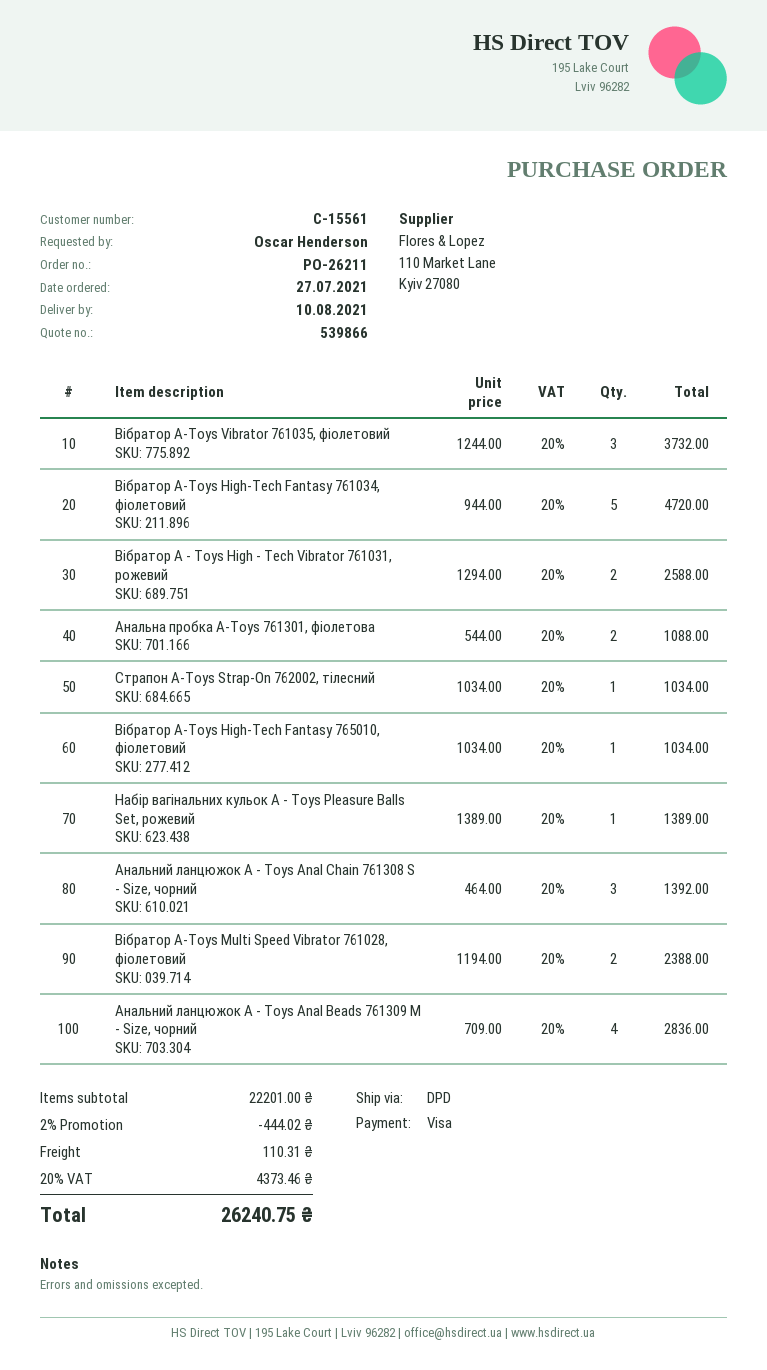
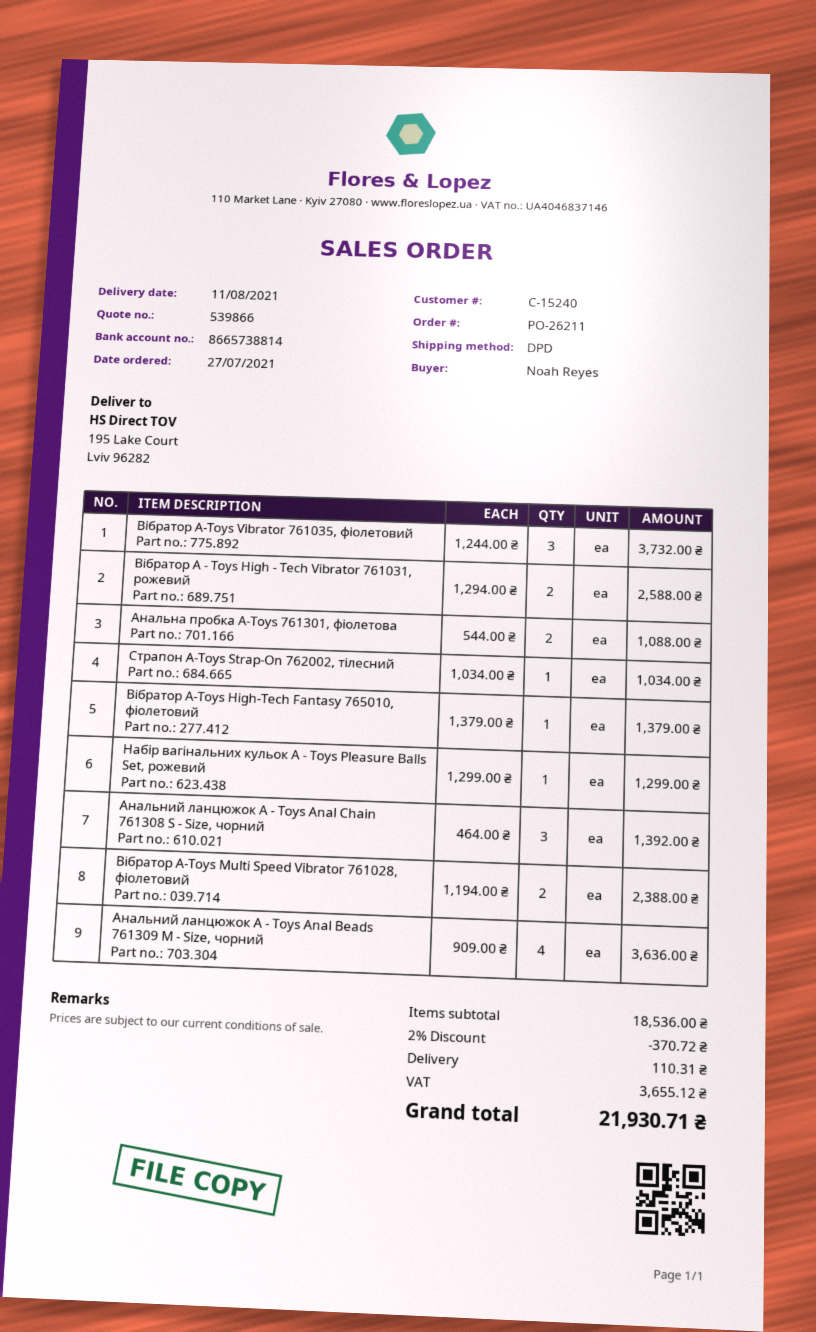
delivery date: 2021-08-10 -> 2021-08-11
customer number: C-15561 -> C-15240
ordered by: Oscar Henderson -> Noah Reyes
Вібратор A-Toys High-Tech Fantasy 761034, фіолетовий: 5 x 944.00 = 4720.00 -> none
Вібратор A-Toys High-Tech Fantasy 765010, фіолетовий: 1 x 1034.00 = 1034.00 -> 1 x 1379.00 = 1379.00
Набір вагінальних кульок A - Toys Pleasure Balls Set, рожевий: 1 x 1389.00 = 1389.00 -> 1 x 1299.00 = 1299.00
Анальний ланцюжок A - Toys Anal Beads 761309 M - Size, чорний: 4 x 709.00 = 2836.00 -> 4 x 909.00 = 3636.00
subtotal: 22201.00 -> 18536.00
discount: 2% = 444.02 -> 2% = 370.72
tax: 4373.46 -> 3655.12
total: 26240.75 -> 21930.71

